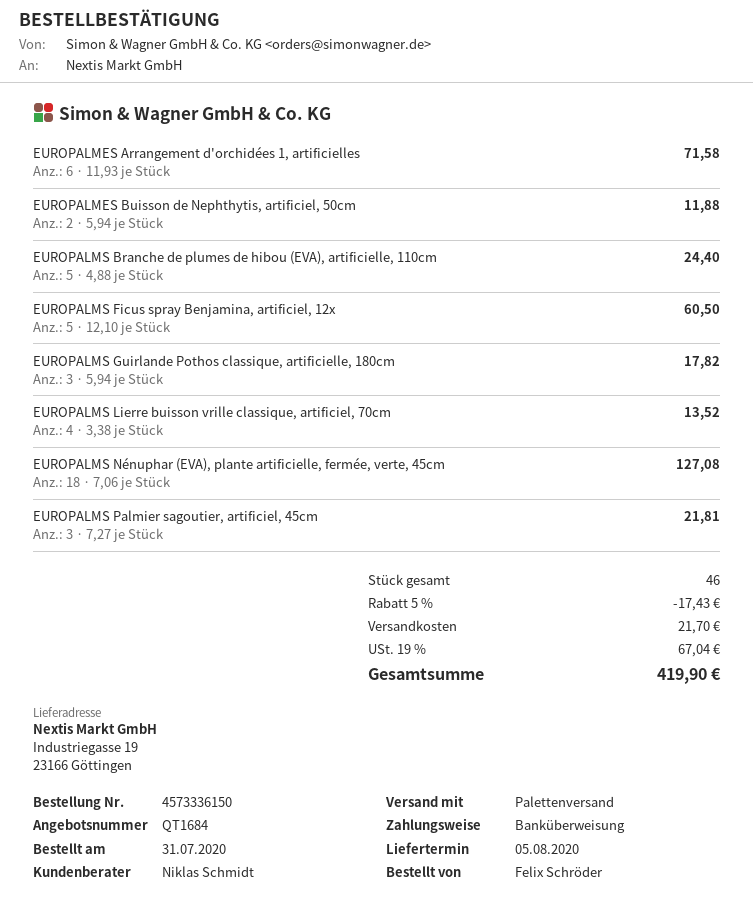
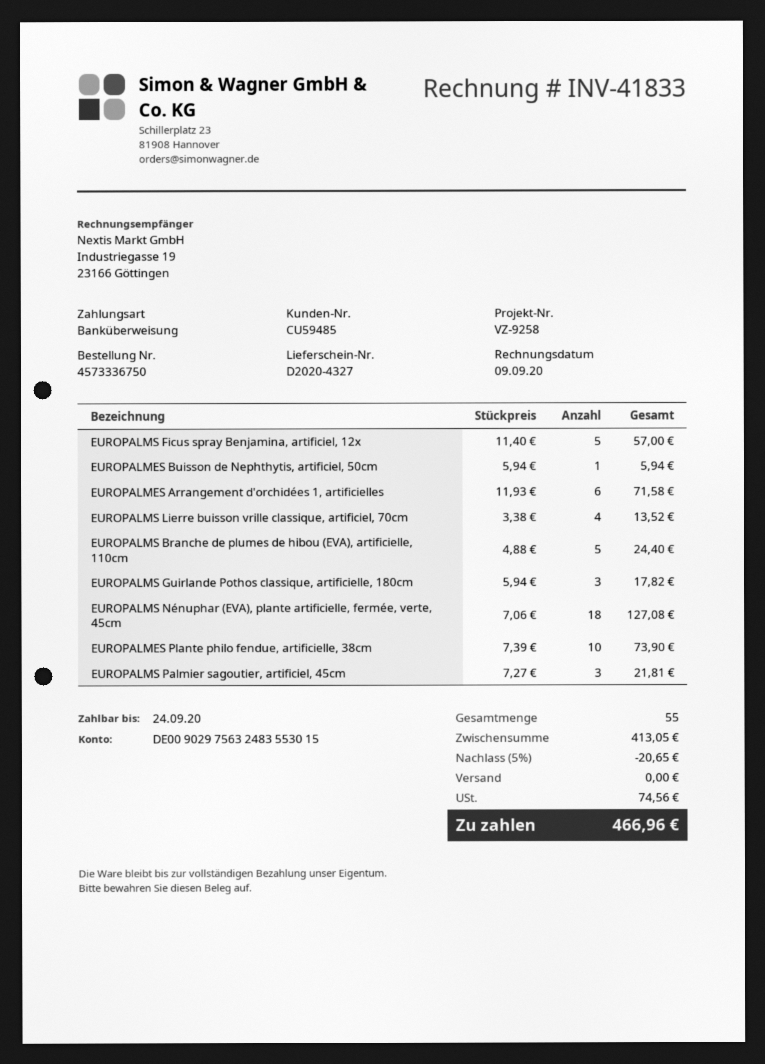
order number: 4573336150 -> 4573336750
EUROPALMES Buisson de Nephthytis, artificiel, 50cm: 2 x 5.94 = 11.88 -> 1 x 5.94 = 5.94
EUROPALMS Ficus spray Benjamina, artificiel, 12x: 5 x 12.10 = 60.50 -> 5 x 11.40 = 57.00
EUROPALMES Plante philo fendue, artificielle, 38cm: none -> 10 x 7.39 = 73.90
total quantity: 46 -> 55
discount: 5% = 17.43 -> 5% = 20.65
shipping: 21.70 -> 0.00
tax: 67.04 -> 74.56
total: 419.90 -> 466.96

